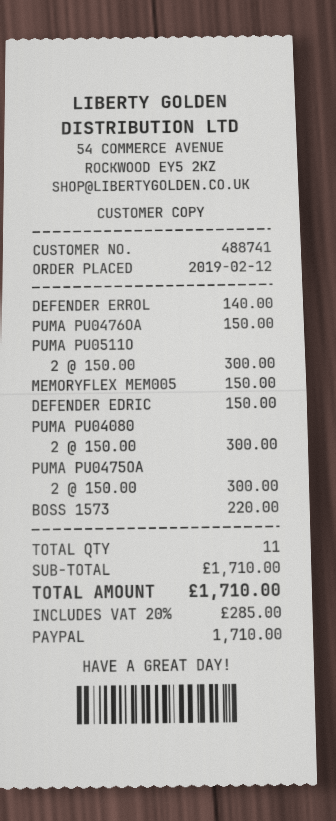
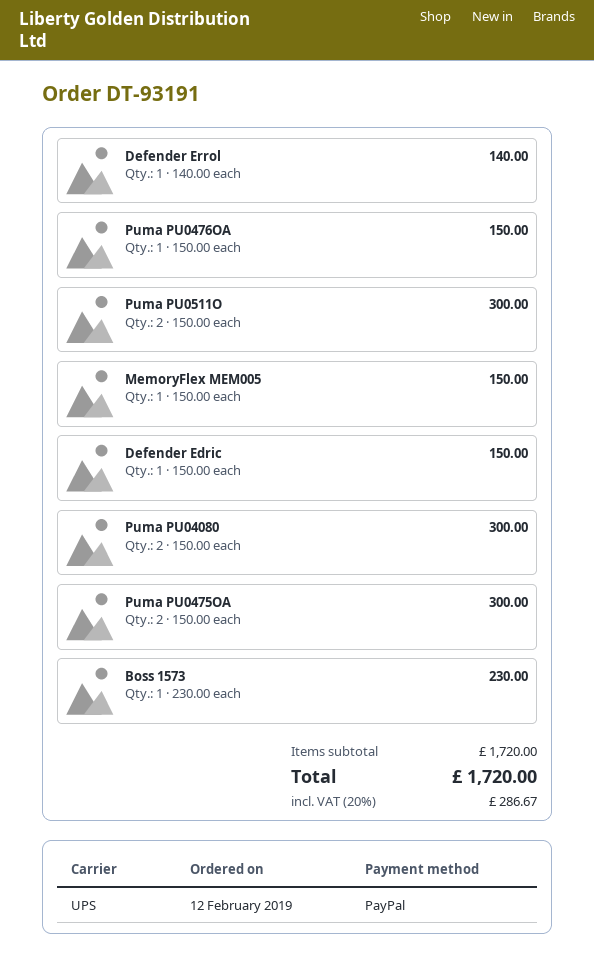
BOSS 1573: 1 x 220.00 = 220.00 -> 1 x 230.00 = 230.00
subtotal: 1710.00 -> 1720.00
tax: 20% = 285.00 -> 20% = 286.67
total: 1710.00 -> 1720.00

